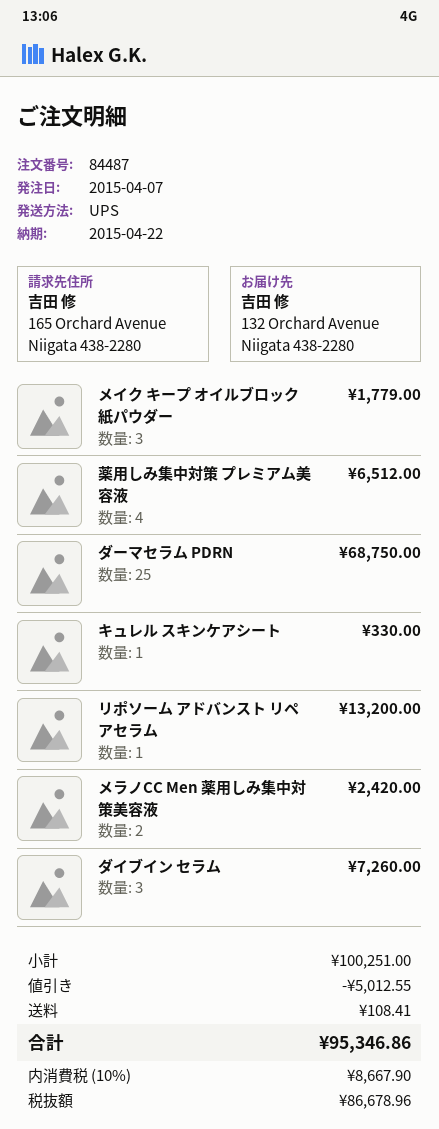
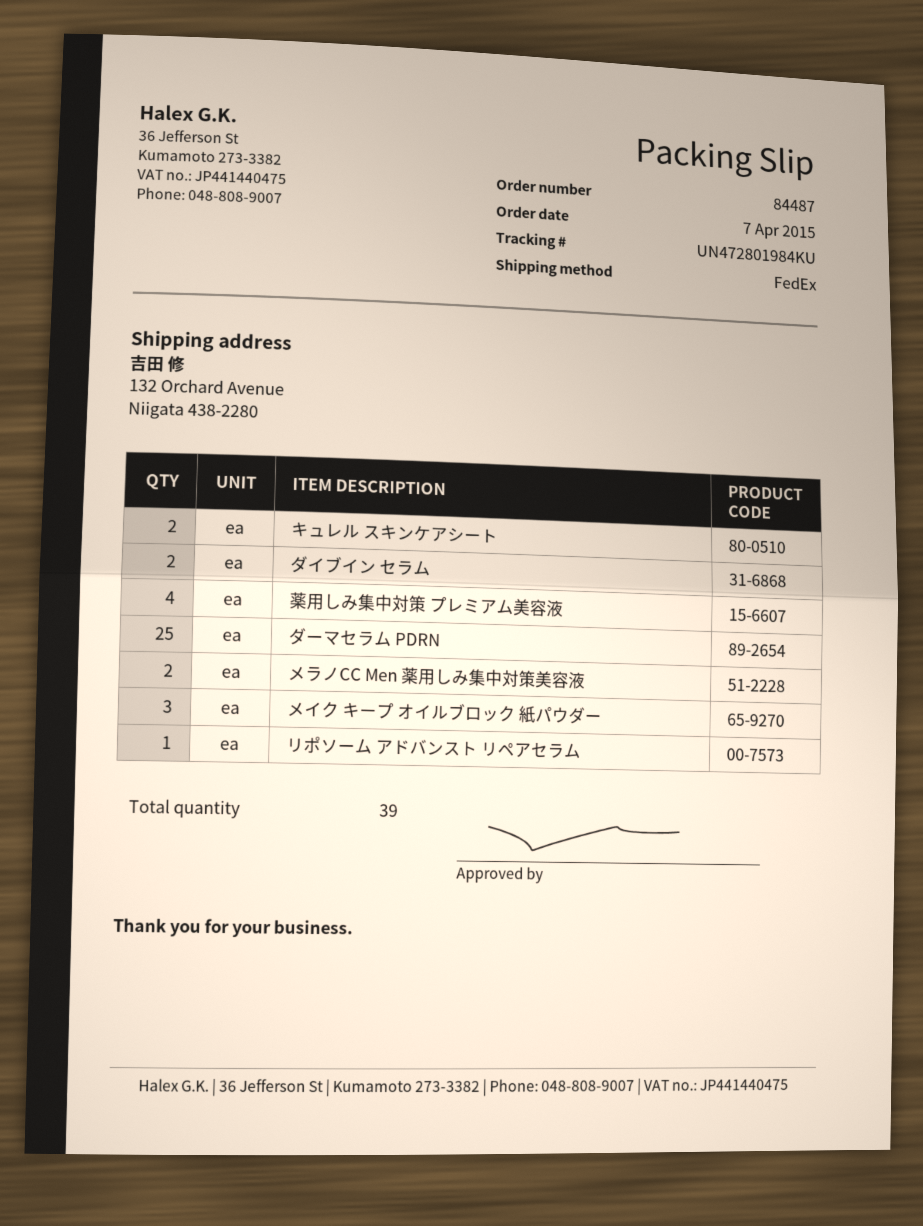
shipping method: UPS -> FedEx
キュレル スキンケアシート: 1 -> 2
ダイブイン セラム: 3 -> 2

